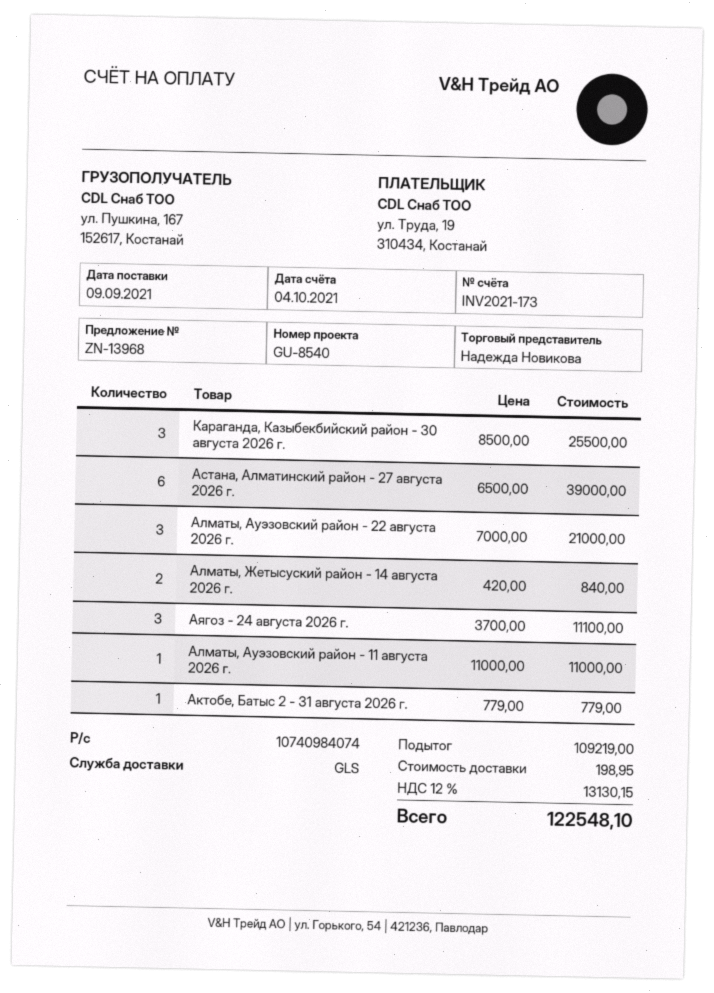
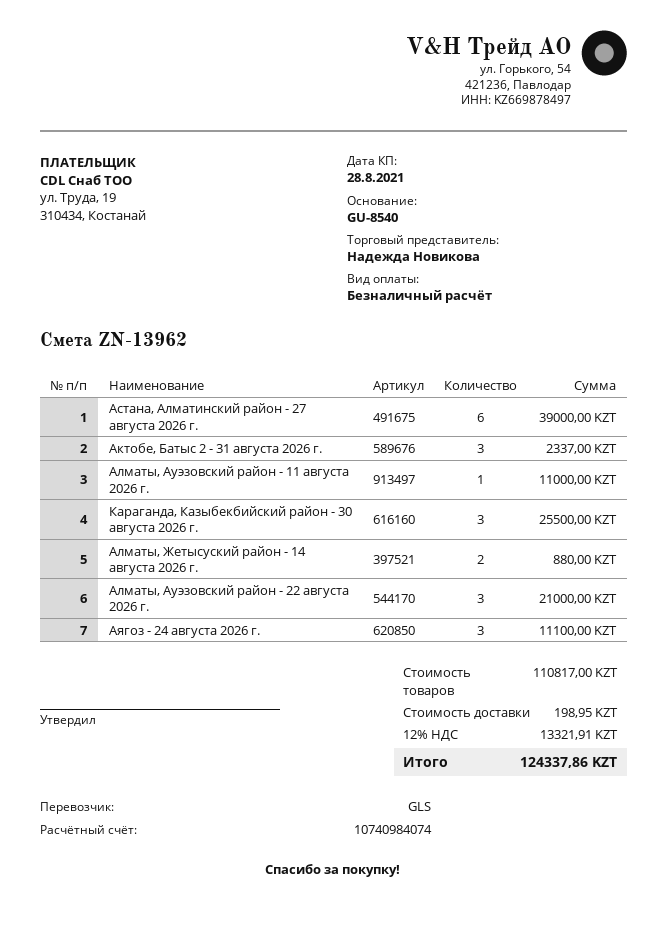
quote number: ZN-13968 -> ZN-13962
Алматы, Жетысуский район - 14 августа 2026 г.: 2 for 840.00 -> 2 for 880.00
Актобе, Батыс 2 - 31 августа 2026 г.: 1 for 779.00 -> 3 for 2337.00
subtotal: 109219.00 -> 110817.00
tax: 12% = 13130.15 -> 12% = 13321.91
total: 122548.10 -> 124337.86

